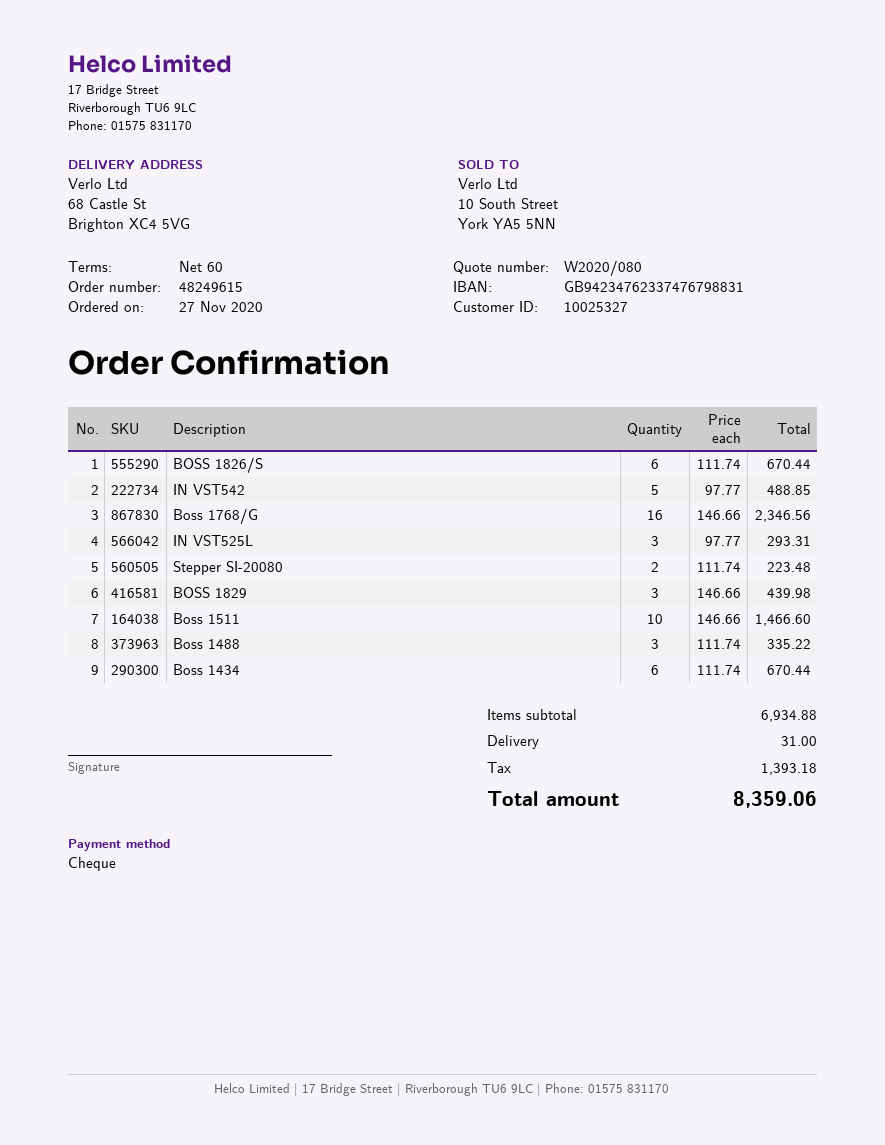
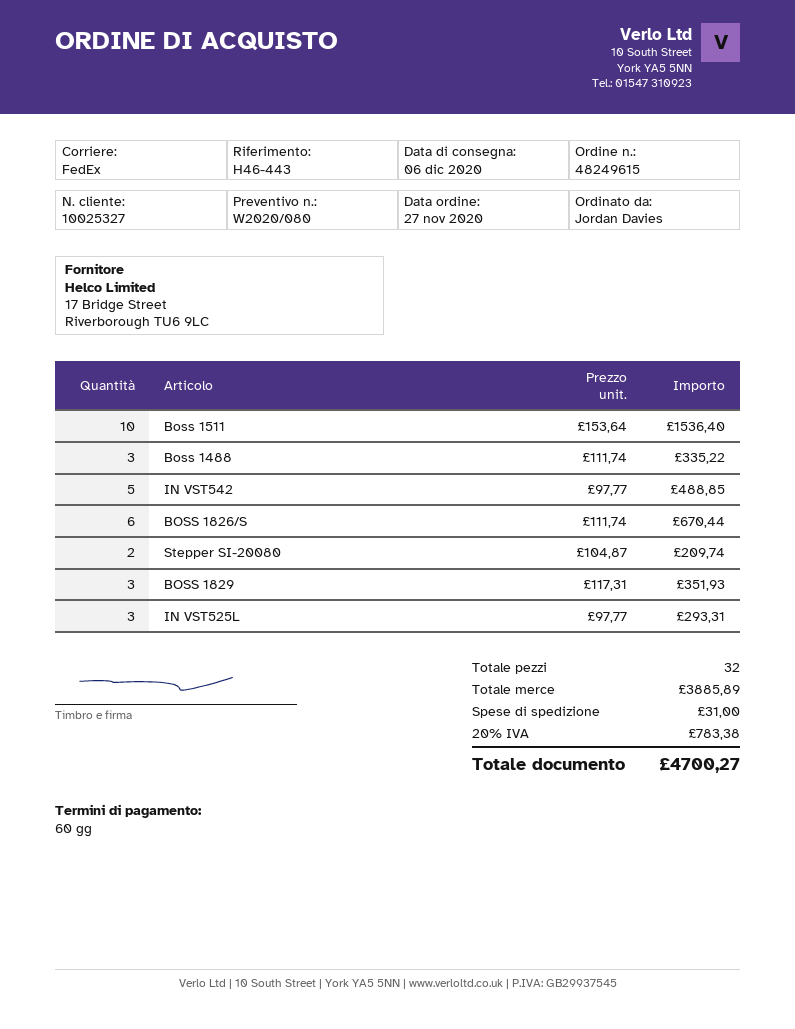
Boss 1768/G: 16 x 146.66 = 2346.56 -> none
Stepper SI-20080: 2 x 111.74 = 223.48 -> 2 x 104.87 = 209.74
BOSS 1829: 3 x 146.66 = 439.98 -> 3 x 117.31 = 351.93
Boss 1511: 10 x 146.66 = 1466.60 -> 10 x 153.64 = 1536.40
Boss 1434: 6 x 111.74 = 670.44 -> none
subtotal: 6934.88 -> 3885.89
tax: 1393.18 -> 783.38
total: 8359.06 -> 4700.27

